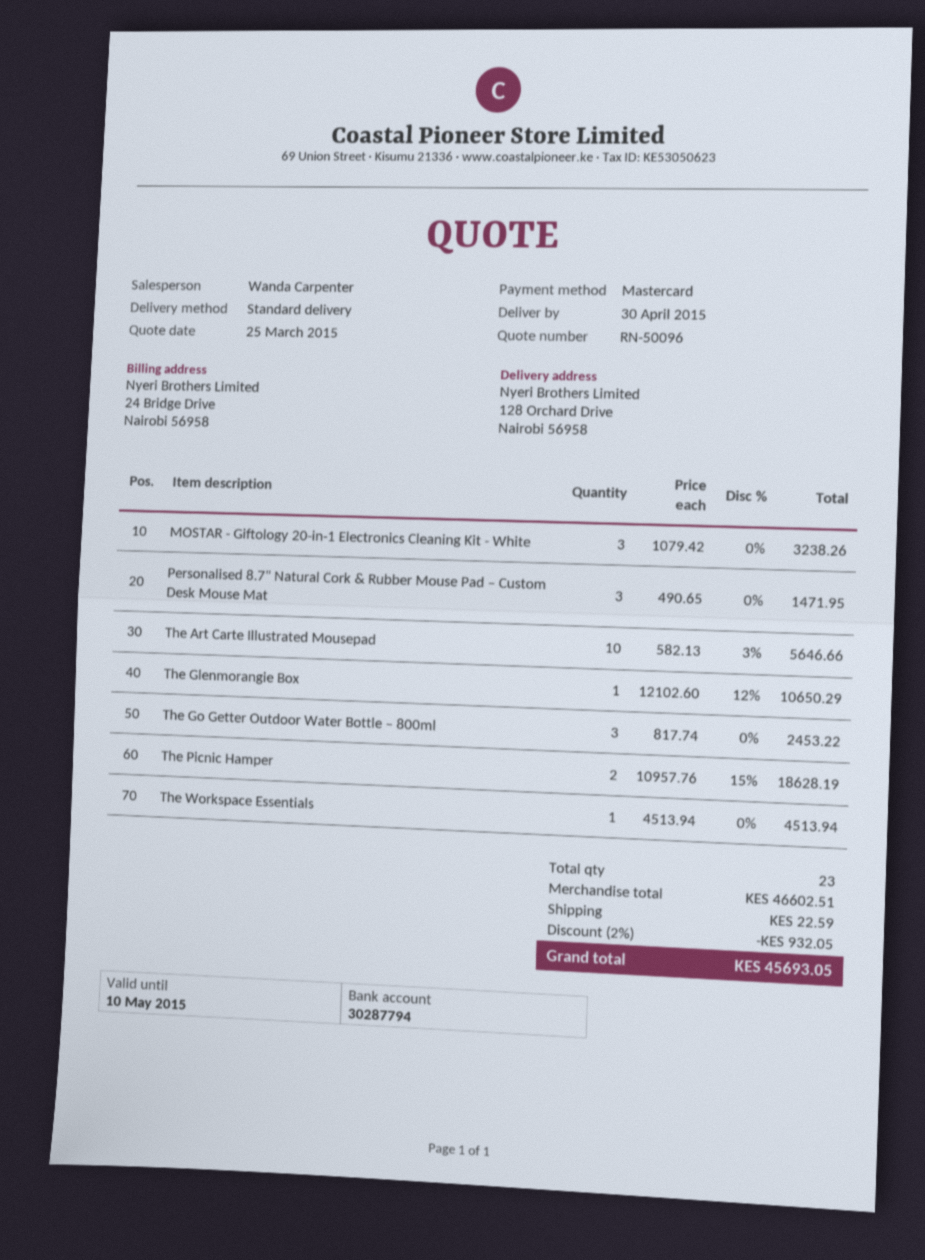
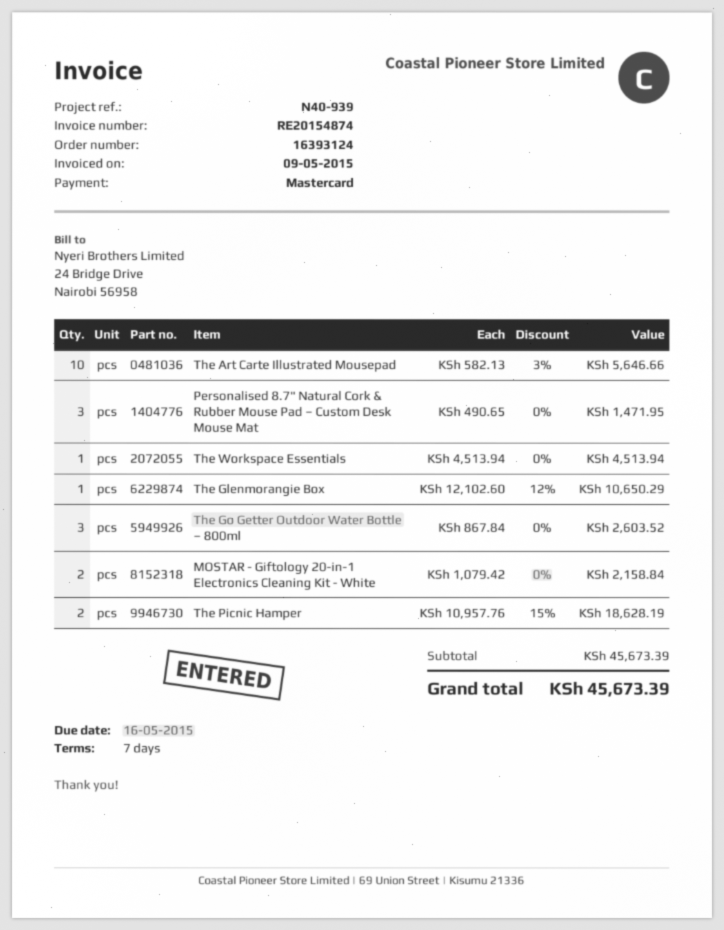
MOSTAR - Giftology 20-in-1 Electronics Cleaning Kit - White: 3 x 1079.42 = 3238.26 -> 2 x 1079.42 = 2158.84
The Go Getter Outdoor Water Bottle – 800ml: 3 x 817.74 = 2453.22 -> 3 x 867.84 = 2603.52
subtotal: 46602.51 -> 45673.39
discount: 2% = 932.05 -> none
shipping: 22.59 -> none
total: 45693.05 -> 45673.39

